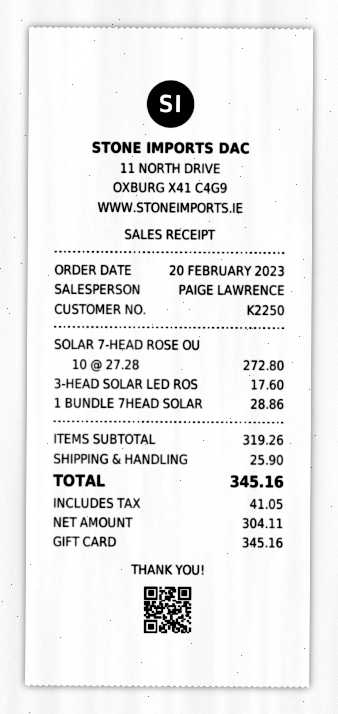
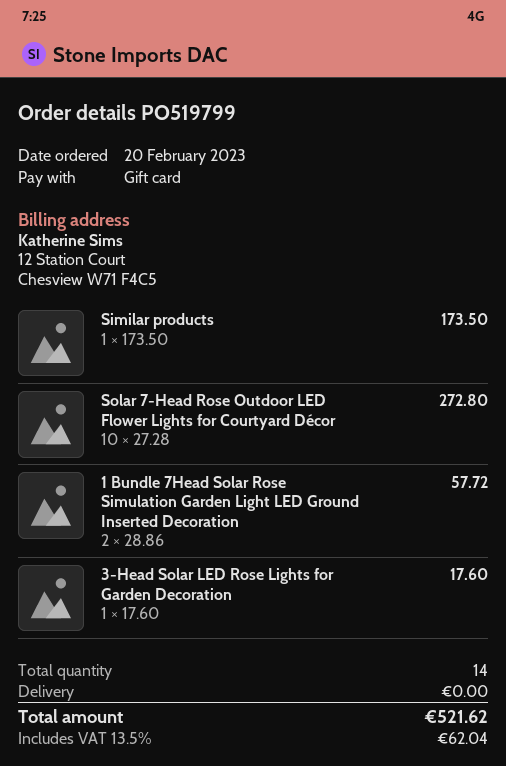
1 BUNDLE 7HEAD SOLAR: 1 x 28.86 = 28.86 -> 2 x 28.86 = 57.72
Similar products: none -> 1 x 173.50 = 173.50
shipping: 25.90 -> 0.00
tax: 41.05 -> 62.04
total: 345.16 -> 521.62

